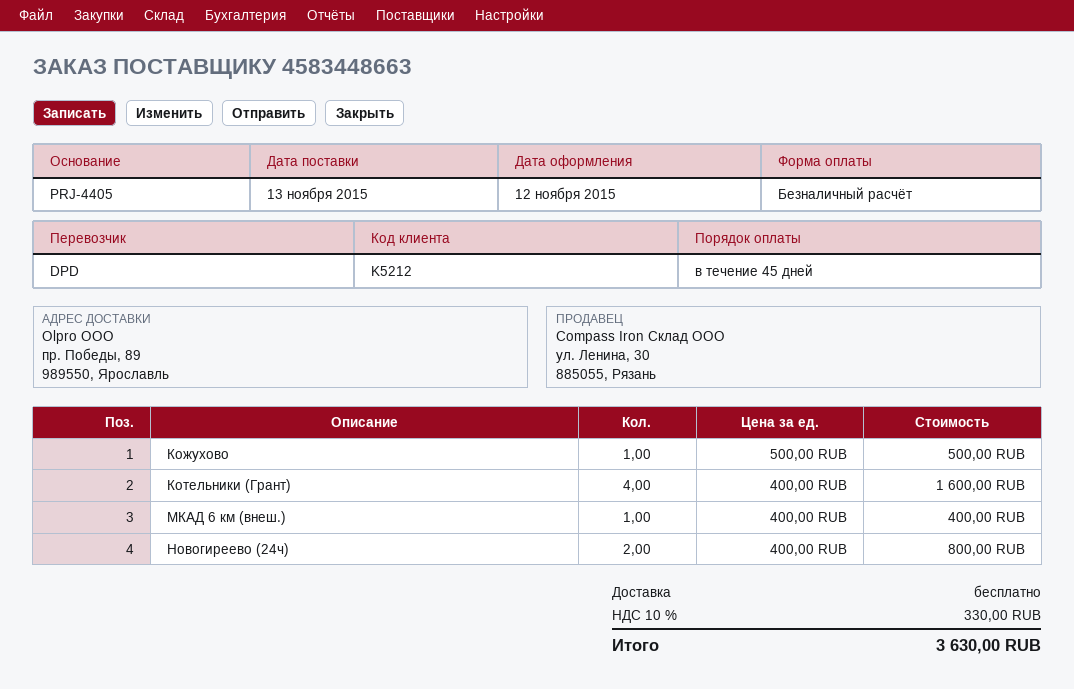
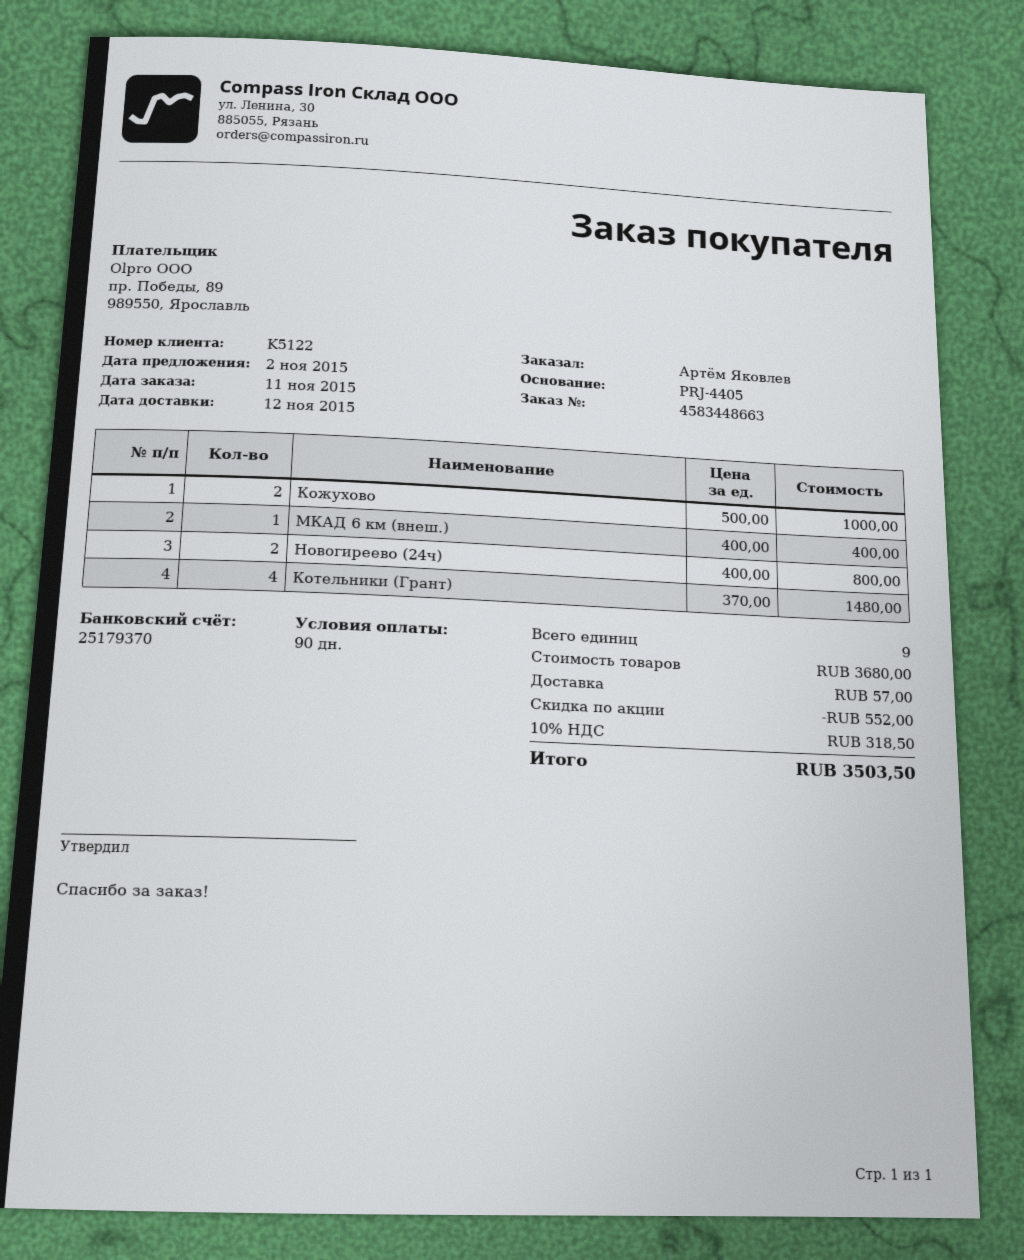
order date: 2015-11-12 -> 2015-11-11
delivery date: 2015-11-13 -> 2015-11-12
payment terms: 45 days -> 90 days
customer number: K5212 -> K5122
Кожухово: 1 x 500.00 = 500.00 -> 2 x 500.00 = 1000.00
Котельники (Грант): 4 x 400.00 = 1600.00 -> 4 x 370.00 = 1480.00
discount: none -> 552.00
shipping: 0.00 -> 57.00
tax: 10% = 330.00 -> 10% = 318.50
total: 3630.00 -> 3503.50

